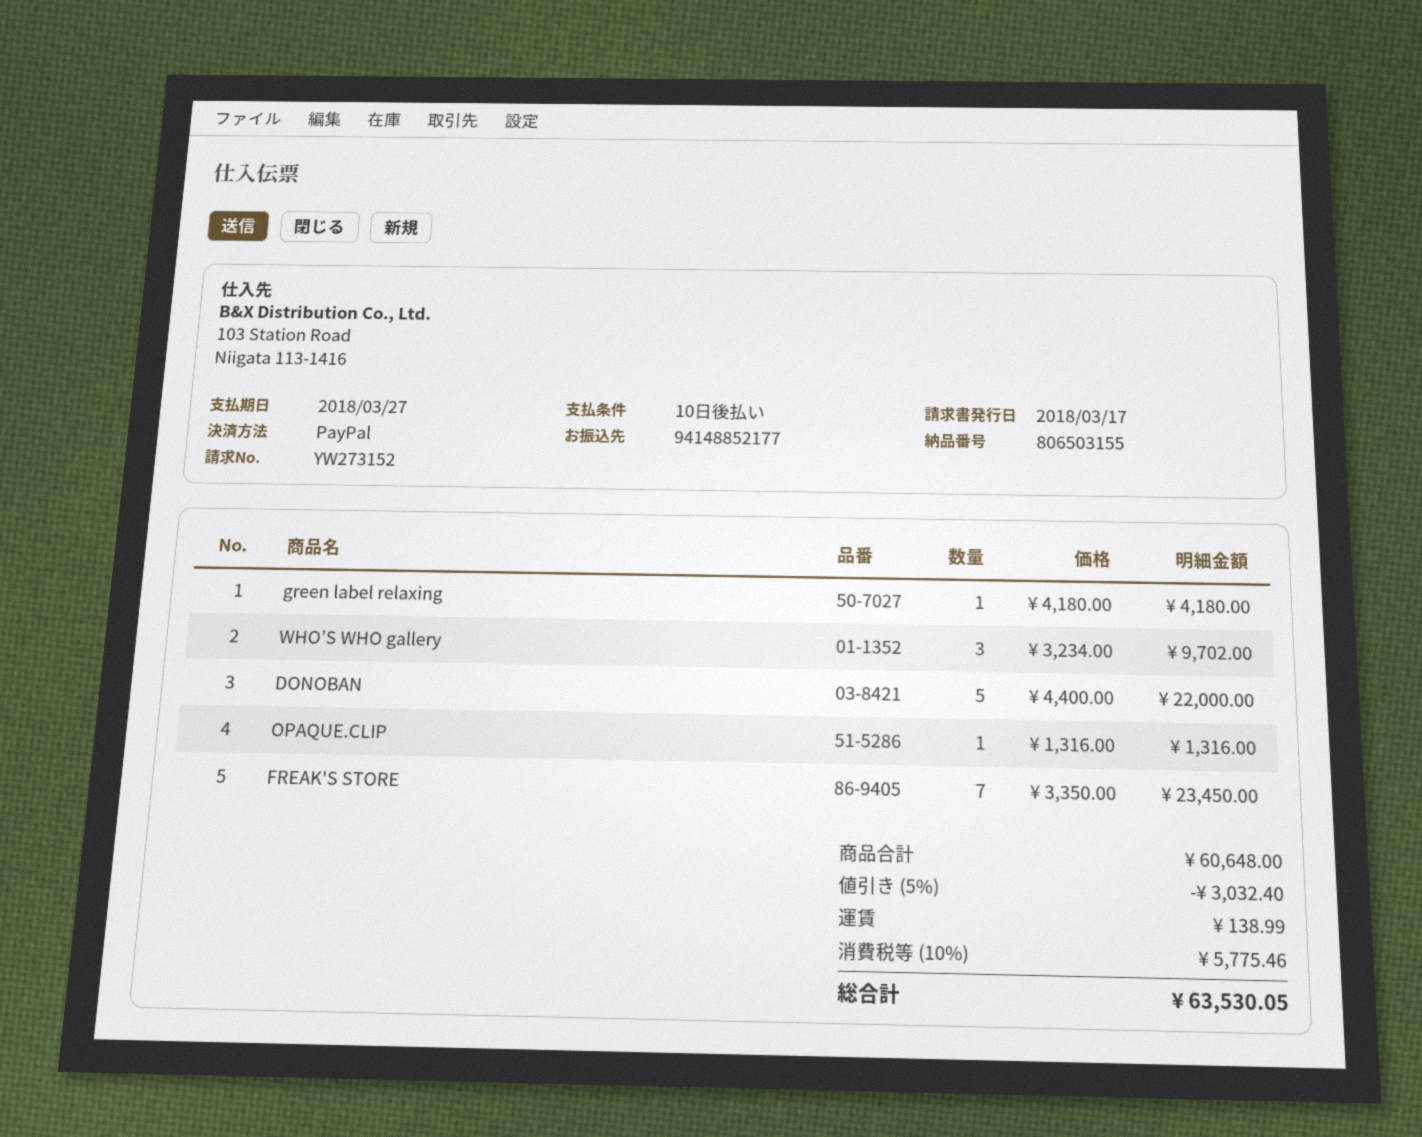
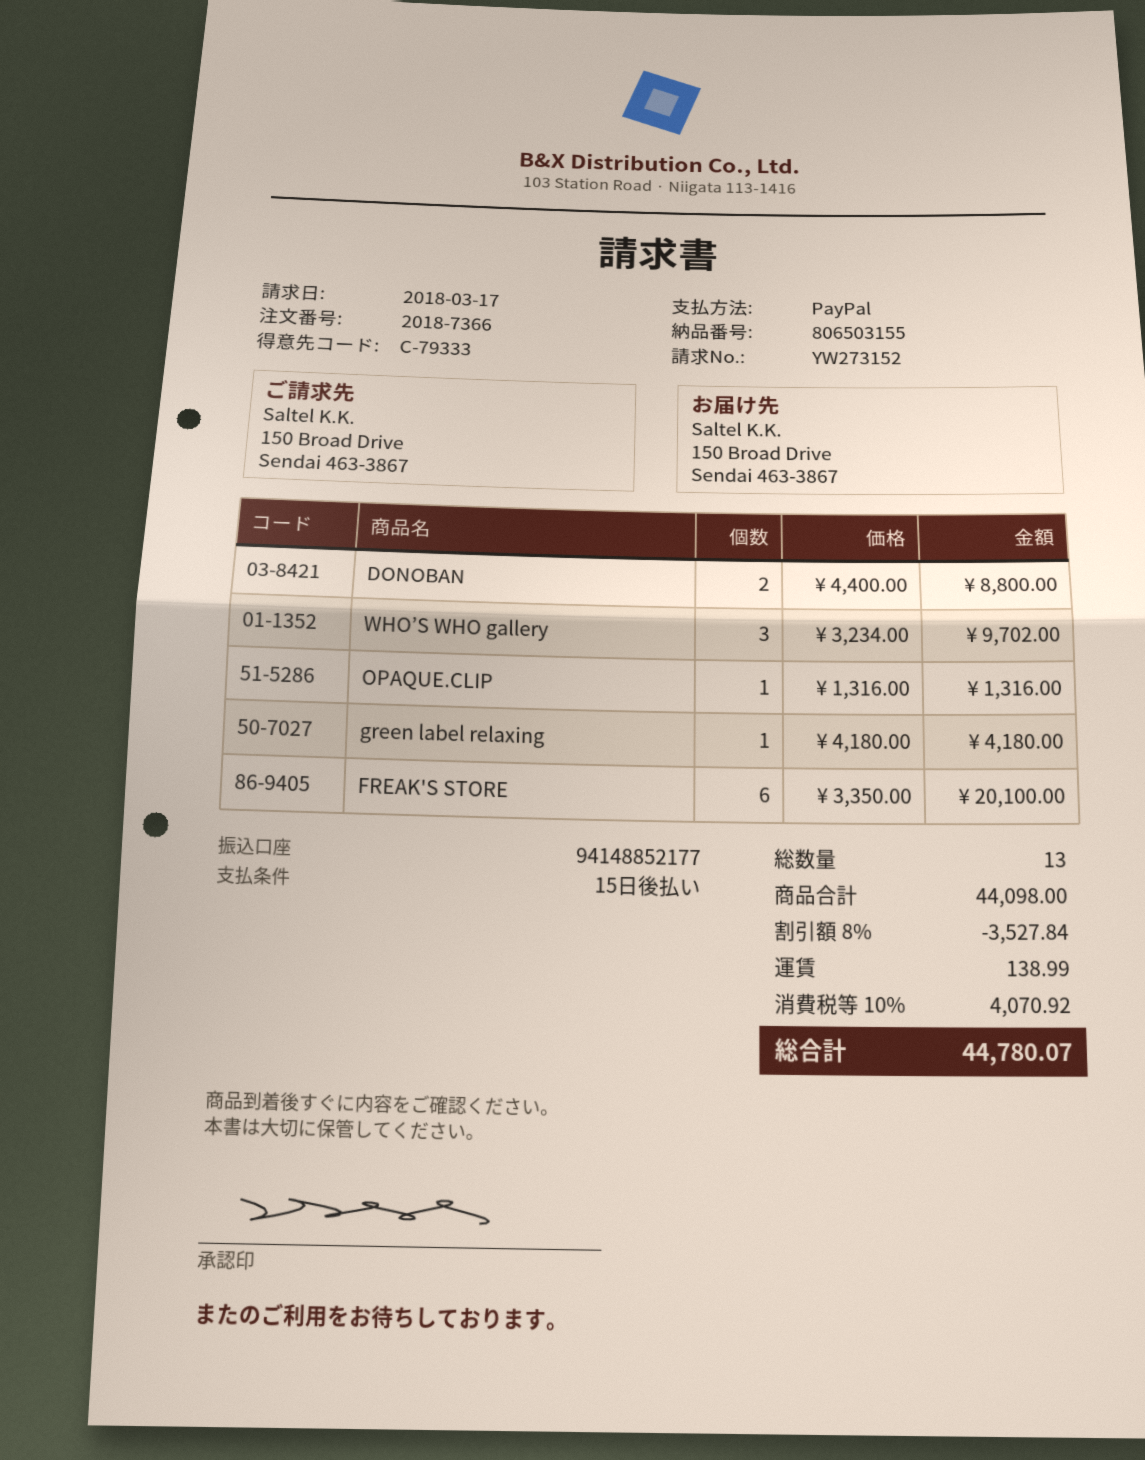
payment terms: 10 days -> 15 days
DONOBAN: 5 x 4400.00 = 22000.00 -> 2 x 4400.00 = 8800.00
FREAK'S STORE: 7 x 3350.00 = 23450.00 -> 6 x 3350.00 = 20100.00
subtotal: 60648.00 -> 44098.00
discount: 5% = 3032.40 -> 8% = 3527.84
tax: 10% = 5775.46 -> 10% = 4070.92
total: 63530.05 -> 44780.07

